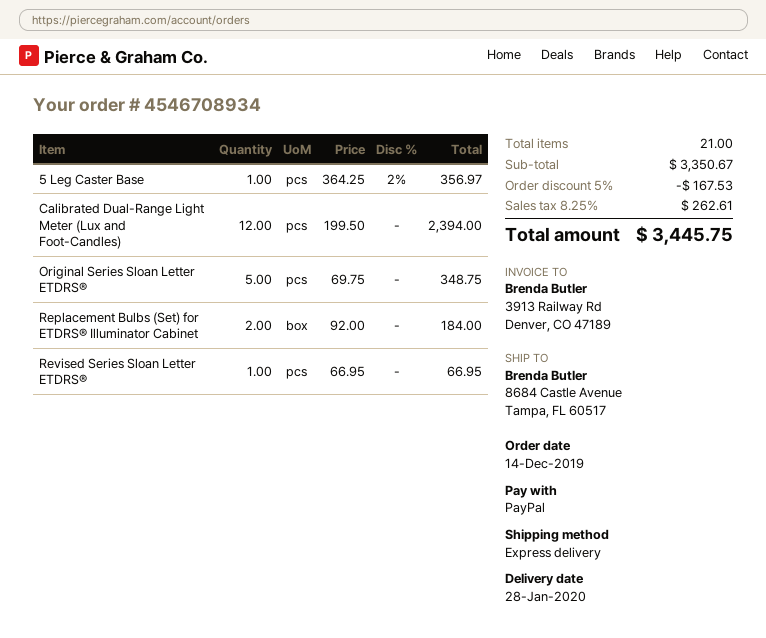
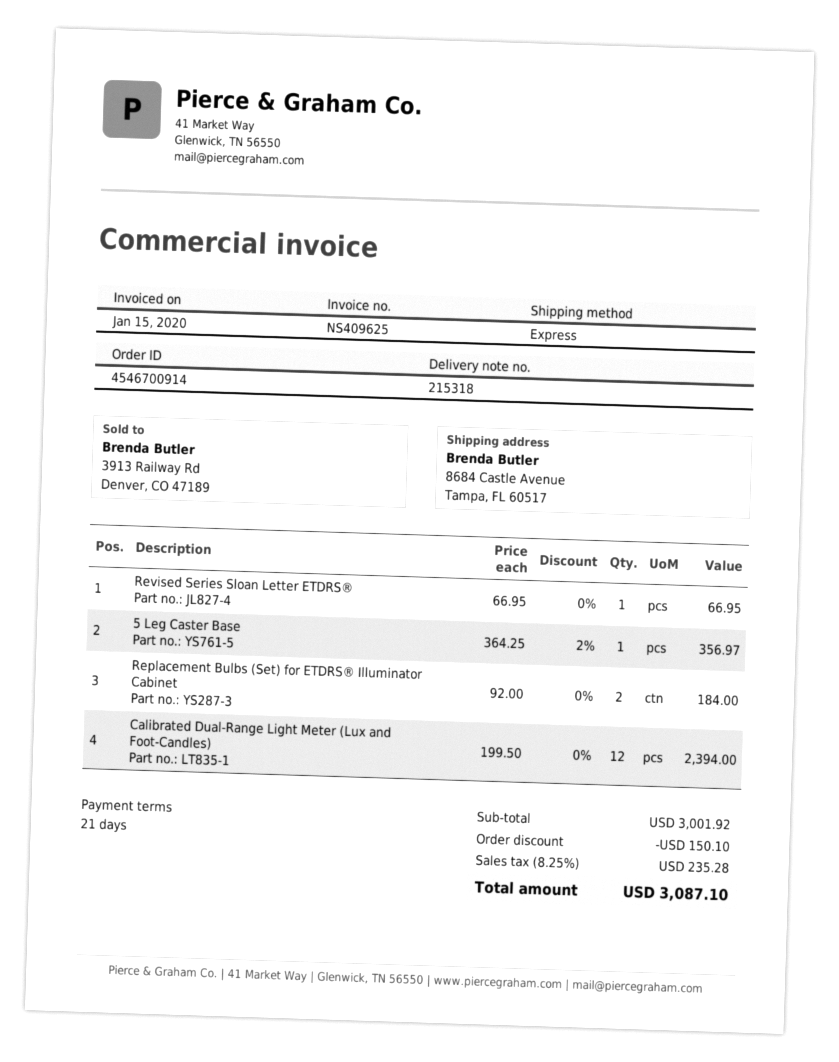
order number: 4546708934 -> 4546700914
Original Series Sloan Letter ETDRS®: 5 x 69.75 = 348.75 -> none
subtotal: 3350.67 -> 3001.92
discount: 167.53 -> 150.10
tax: 8.25% = 262.61 -> 8.25% = 235.28
total: 3445.75 -> 3087.10

